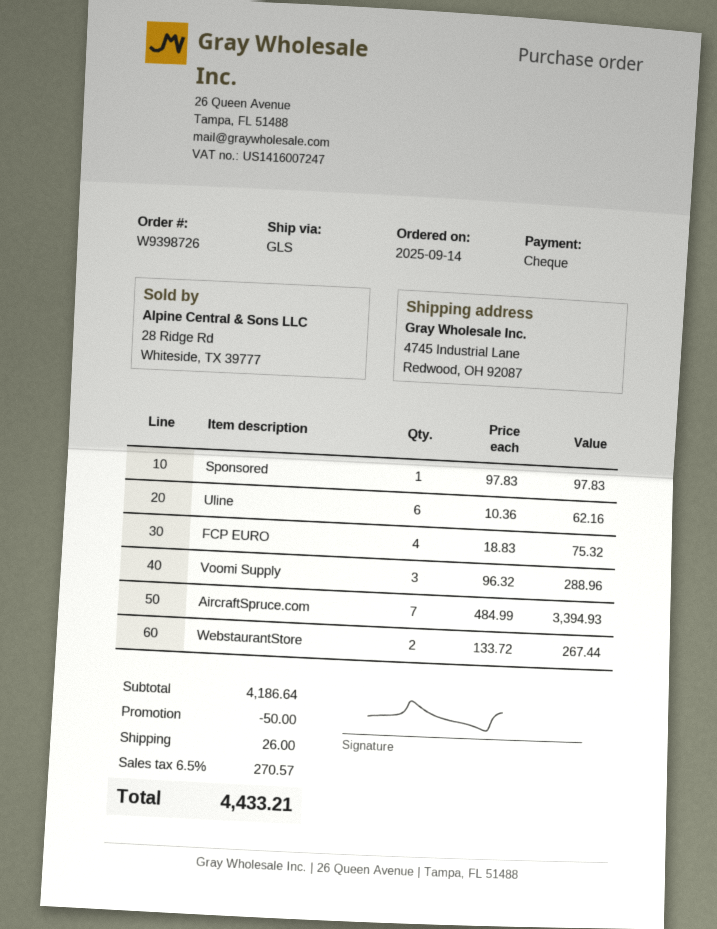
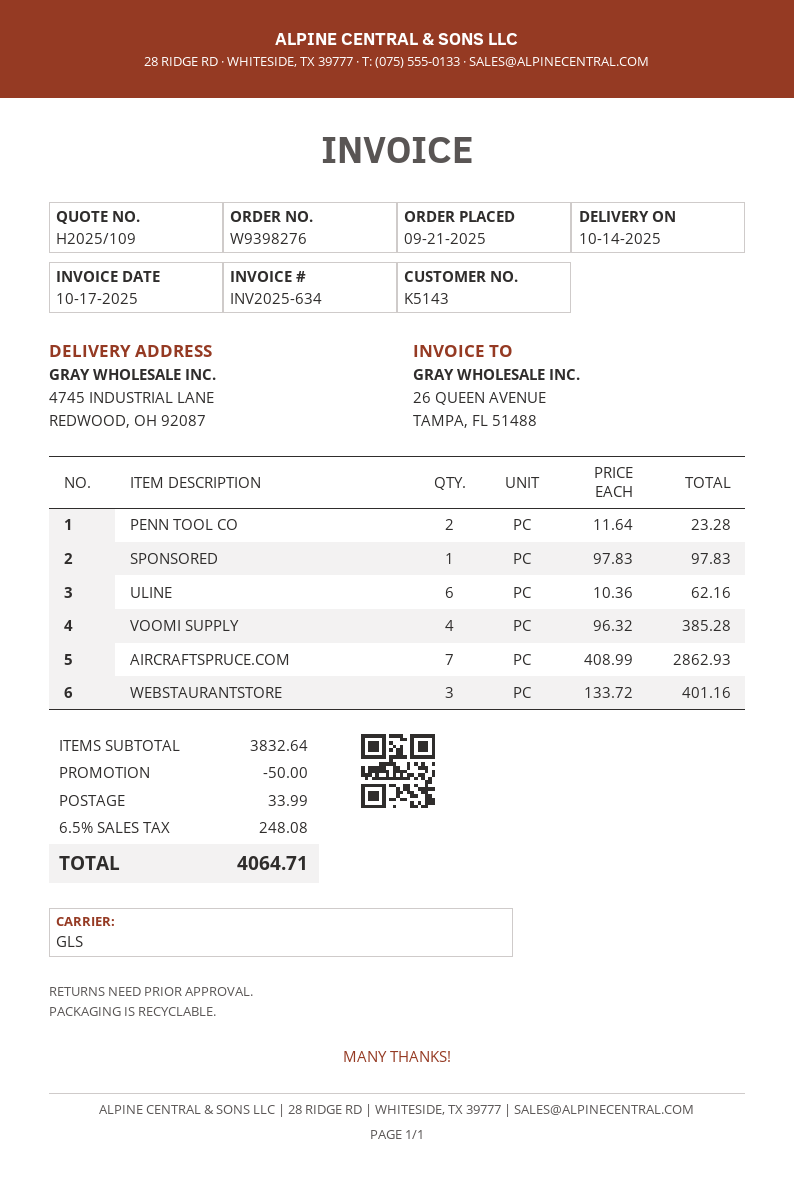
order number: W9398726 -> W9398276
order date: 2025-09-14 -> 2025-09-21
FCP EURO: 4 x 18.83 = 75.32 -> none
Voomi Supply: 3 x 96.32 = 288.96 -> 4 x 96.32 = 385.28
AircraftSpruce.com: 7 x 484.99 = 3394.93 -> 7 x 408.99 = 2862.93
WebstaurantStore: 2 x 133.72 = 267.44 -> 3 x 133.72 = 401.16
PENN TOOL CO: none -> 2 x 11.64 = 23.28
subtotal: 4186.64 -> 3832.64
shipping: 26.00 -> 33.99
tax: 6.5% = 270.57 -> 6.5% = 248.08
total: 4433.21 -> 4064.71

